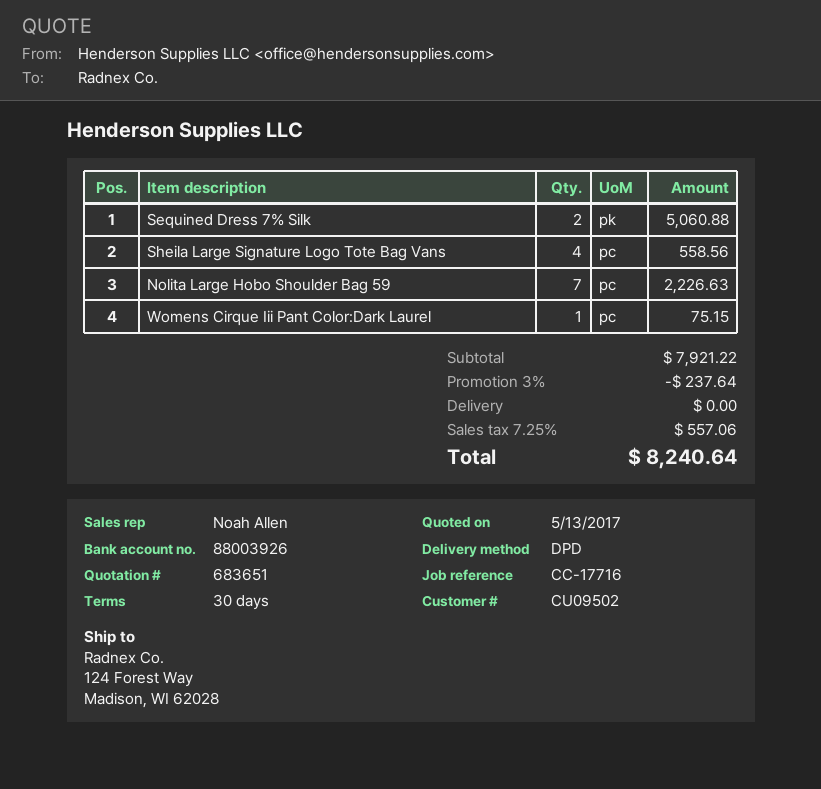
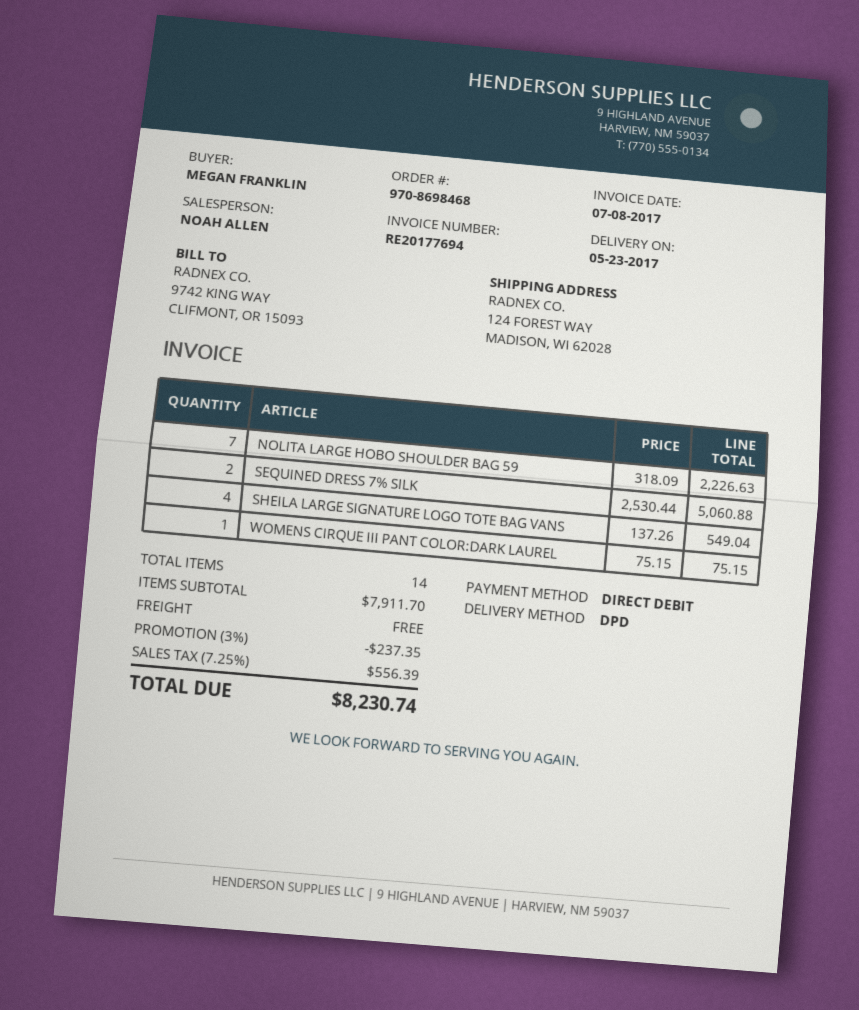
Sheila Large Signature Logo Tote Bag Vans: 4 for 558.56 -> 4 for 549.04
subtotal: 7921.22 -> 7911.70
discount: 3% = 237.64 -> 3% = 237.35
tax: 7.25% = 557.06 -> 7.25% = 556.39
total: 8240.64 -> 8230.74

